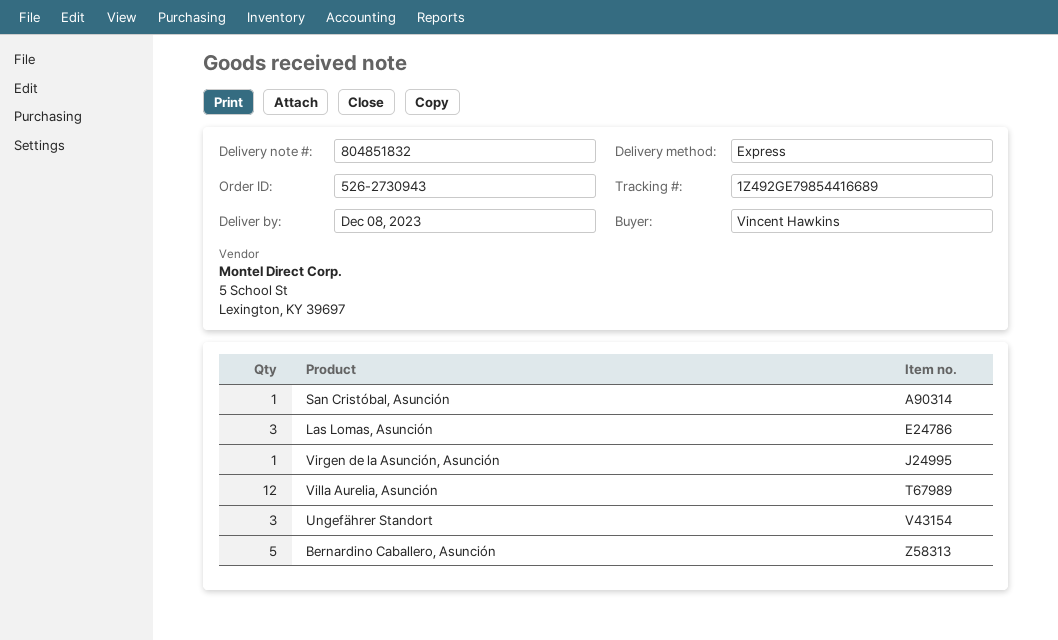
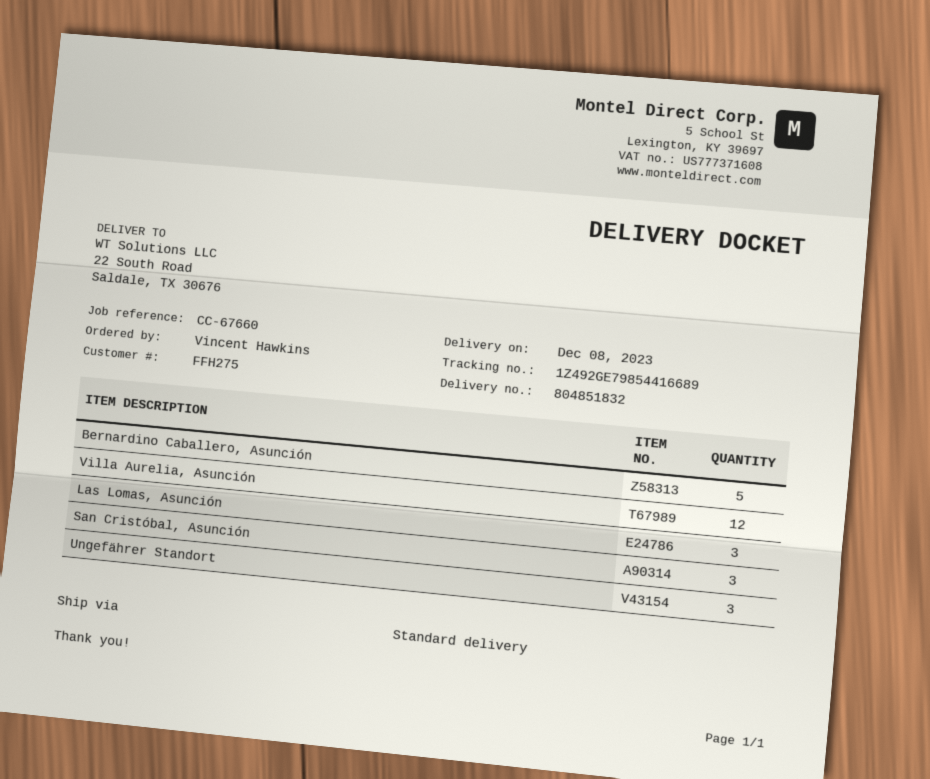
shipping method: express -> standard
San Cristóbal, Asunción: 1 -> 3
Virgen de la Asunción, Asunción: 1 -> none

